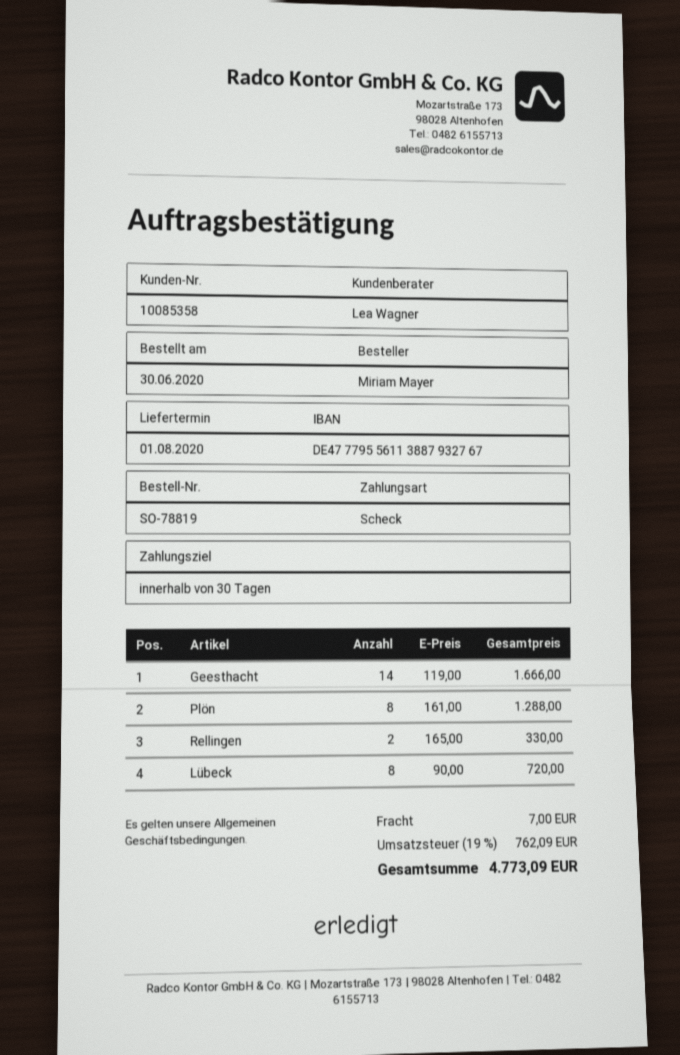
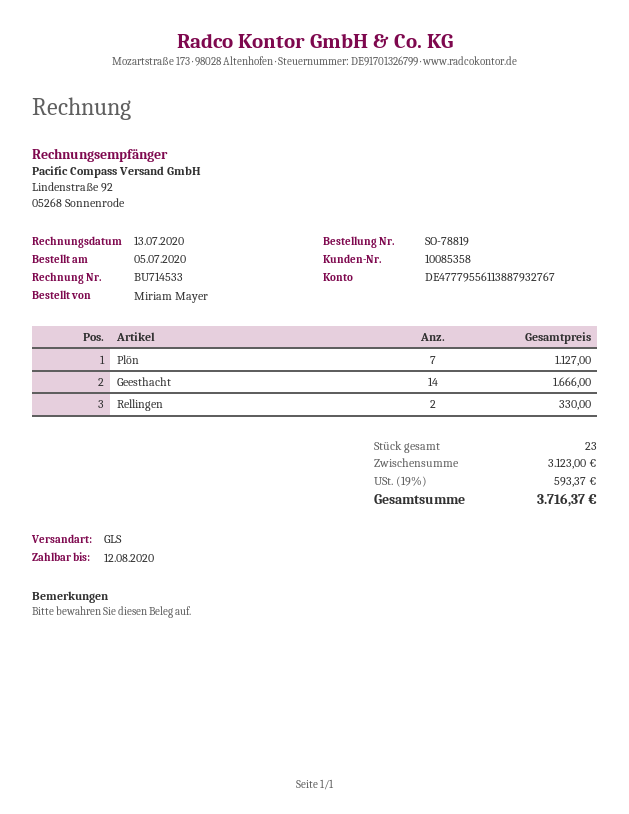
order date: 2020-06-30 -> 2020-07-05
Plön: 8 for 1288.00 -> 7 for 1127.00
Lübeck: 8 for 720.00 -> none
shipping: 7.00 -> none
tax: 19% = 762.09 -> 19% = 593.37
total: 4773.09 -> 3716.37

